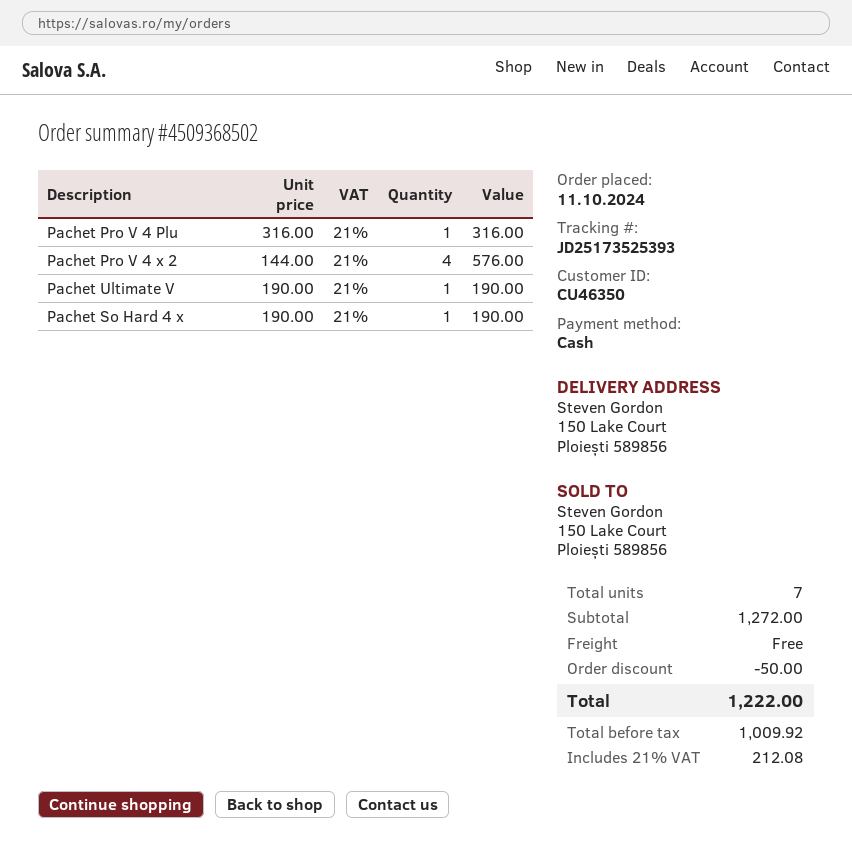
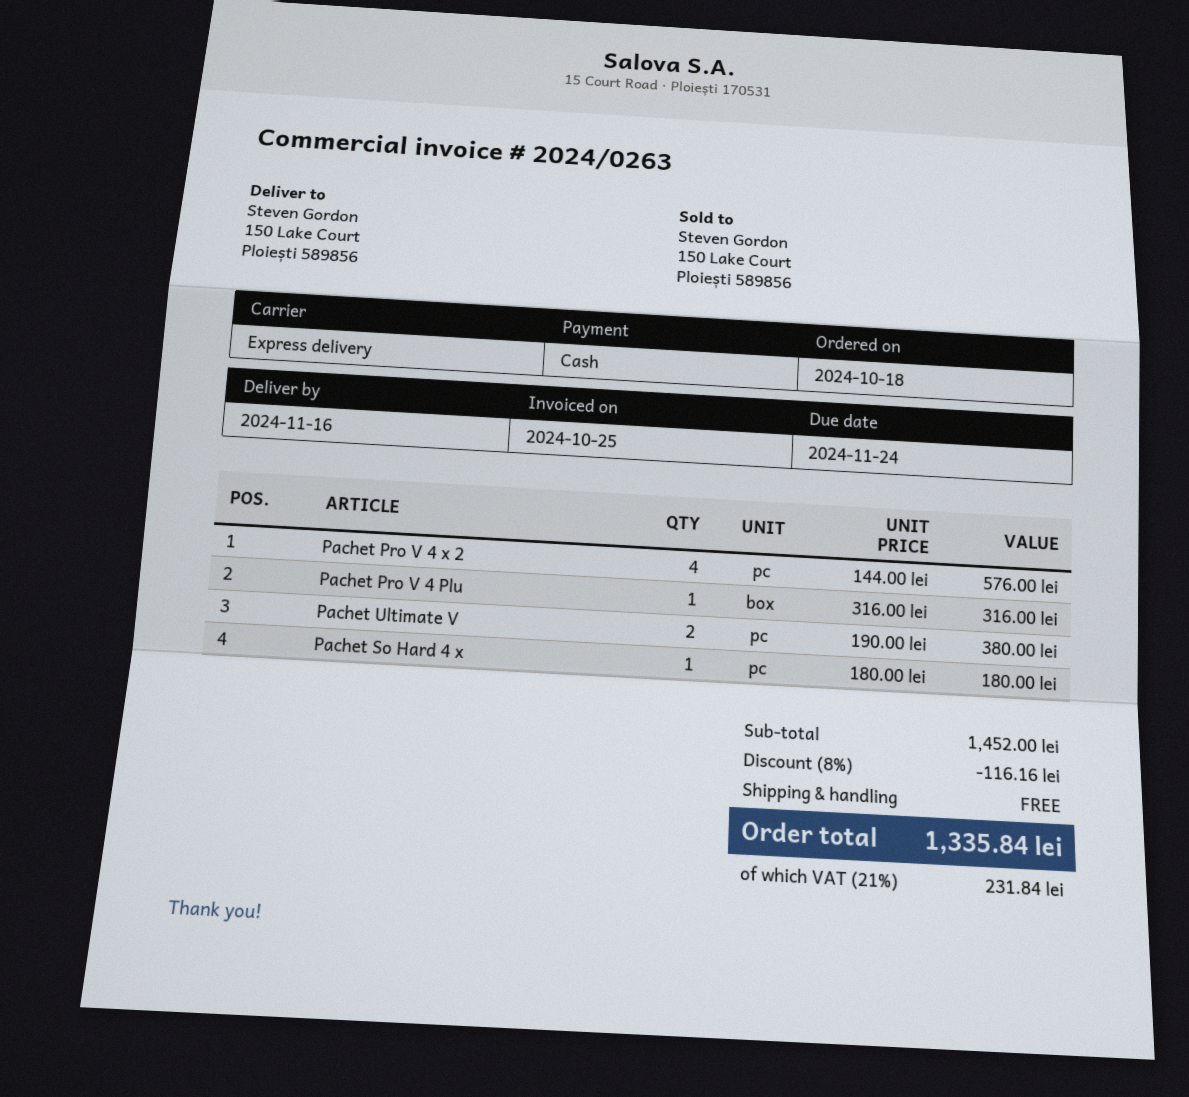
order date: 2024-10-11 -> 2024-10-18
Pachet Ultimate V: 1 x 190.00 = 190.00 -> 2 x 190.00 = 380.00
Pachet So Hard 4 x: 1 x 190.00 = 190.00 -> 1 x 180.00 = 180.00
subtotal: 1272.00 -> 1452.00
discount: 50.00 -> 116.16
tax: 21% = 212.08 -> 21% = 231.84
total: 1222.00 -> 1335.84

